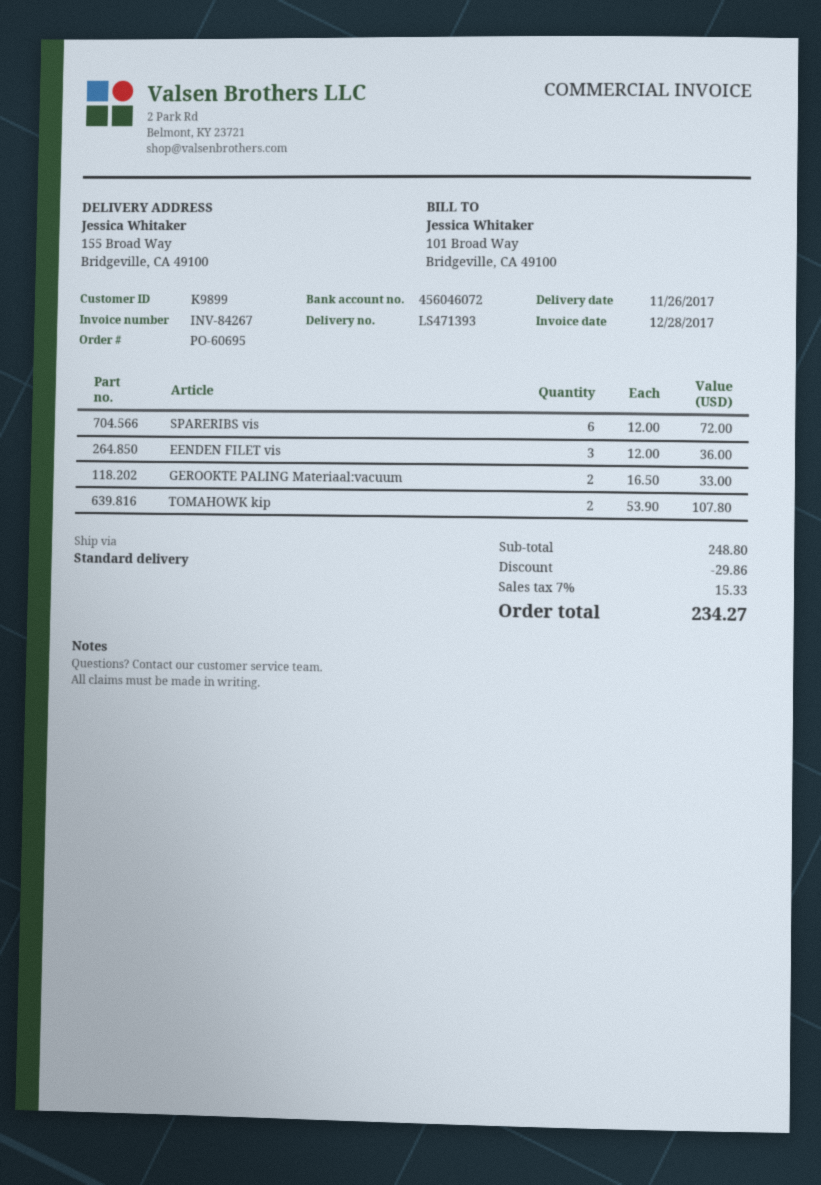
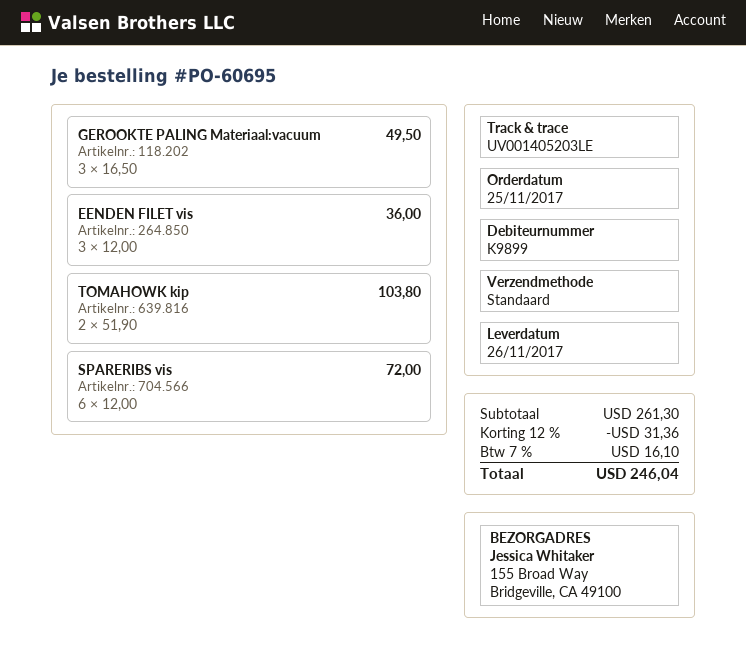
GEROOKTE PALING Materiaal:vacuum: 2 x 16.50 = 33.00 -> 3 x 16.50 = 49.50
TOMAHOWK kip: 2 x 53.90 = 107.80 -> 2 x 51.90 = 103.80
subtotal: 248.80 -> 261.30
discount: 29.86 -> 31.36
tax: 7% = 15.33 -> 7% = 16.10
total: 234.27 -> 246.04

